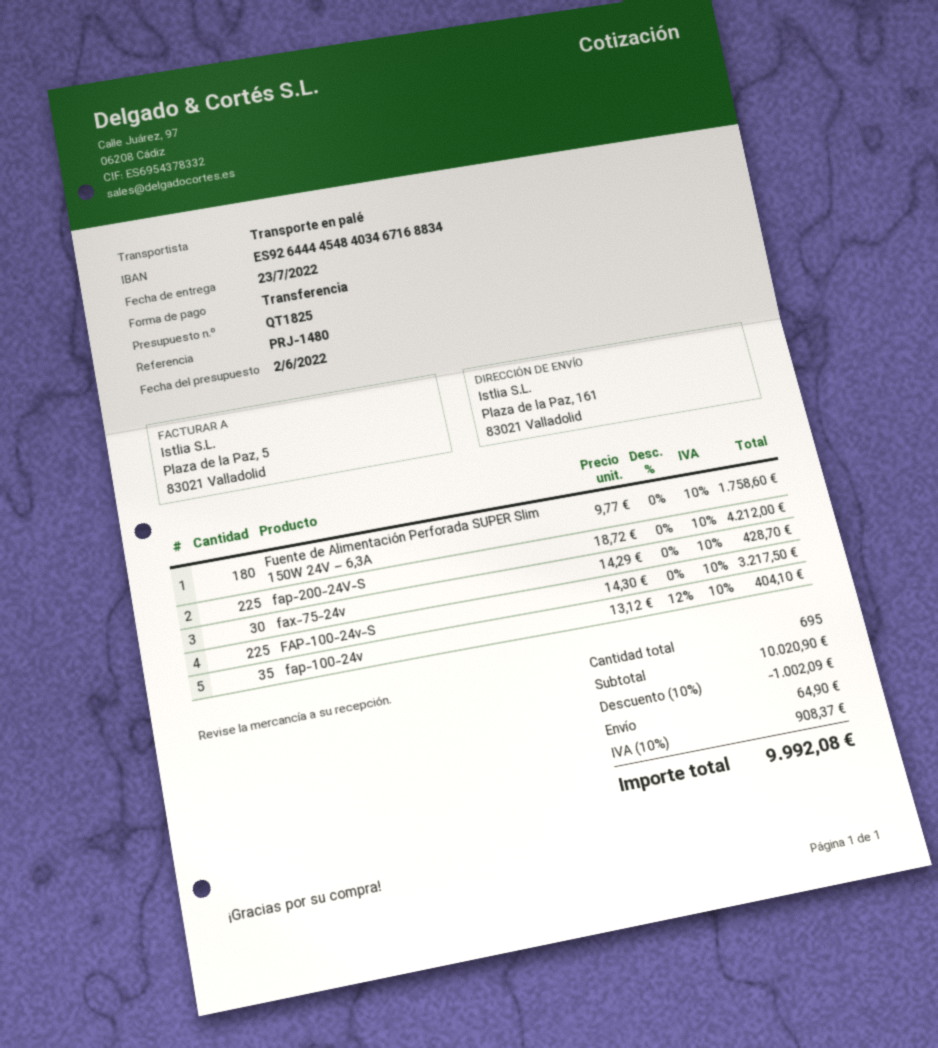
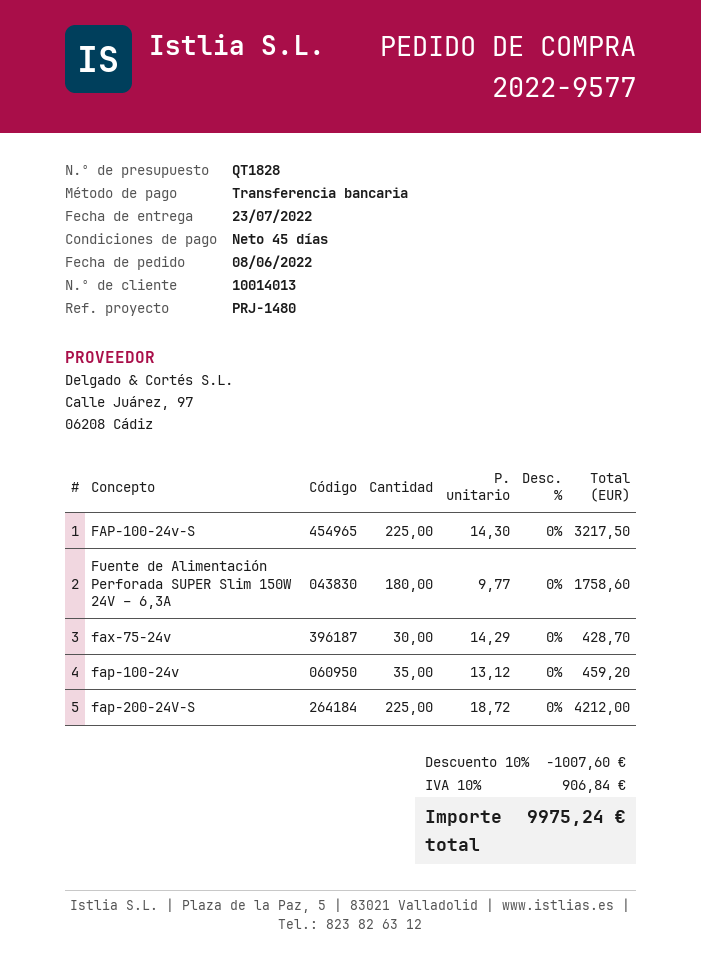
quote number: QT1825 -> QT1828
fap-100-24v: 35 x 13.12 - 12% = 404.10 -> 35 x 13.12 = 459.20
discount: 10% = 1002.09 -> 10% = 1007.60
shipping: 64.90 -> none
tax: 10% = 908.37 -> 10% = 906.84
total: 9992.08 -> 9975.24

